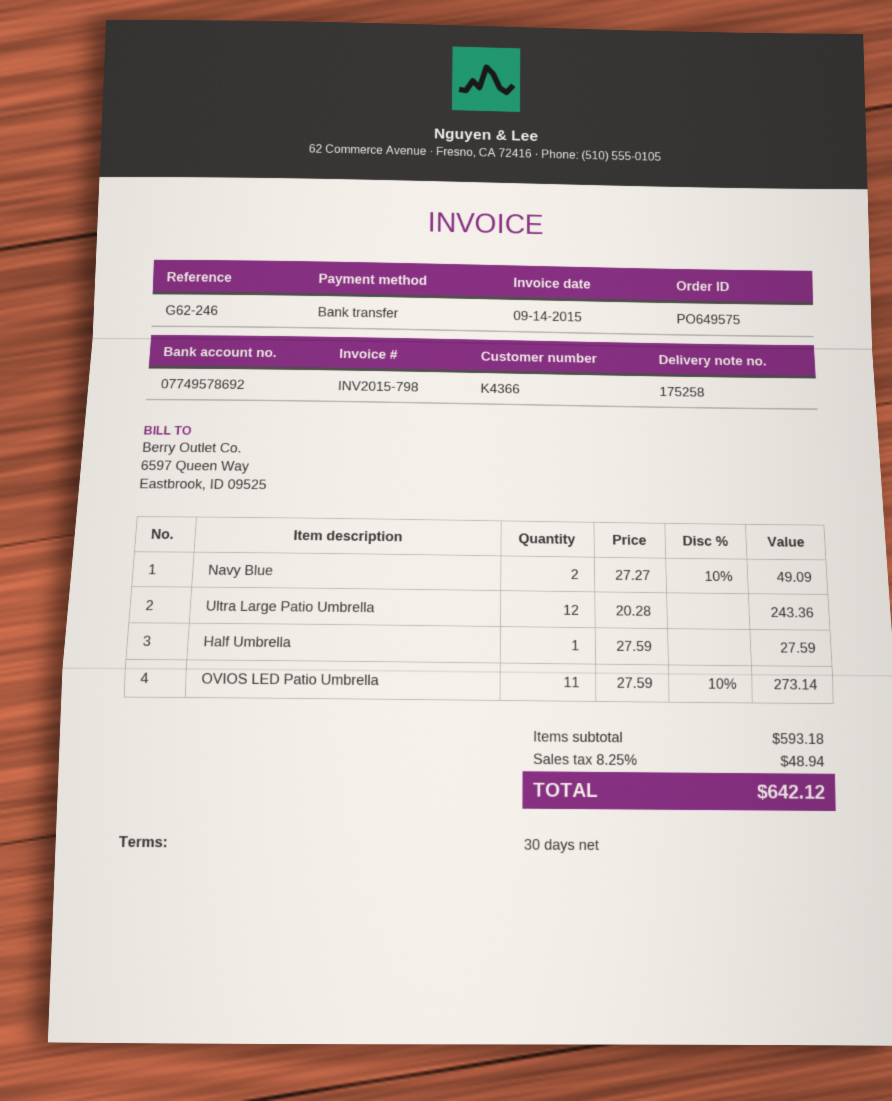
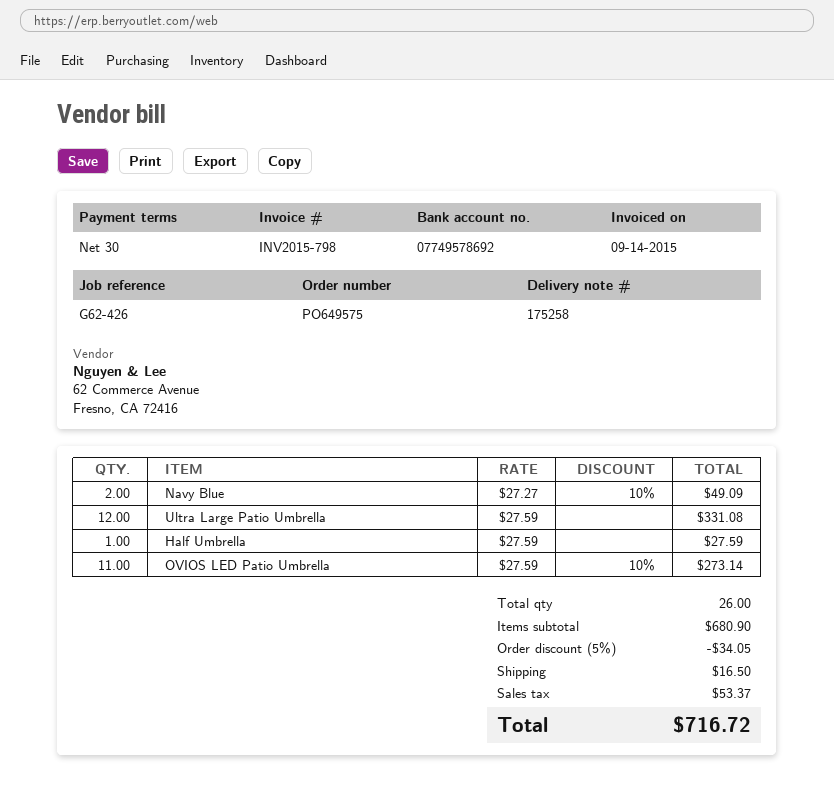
reference: G62-246 -> G62-426
Ultra Large Patio Umbrella: 12 x 20.28 = 243.36 -> 12 x 27.59 = 331.08
subtotal: 593.18 -> 680.90
discount: none -> 5% = 34.05
shipping: none -> 16.50
tax: 48.94 -> 53.37
total: 642.12 -> 716.72

